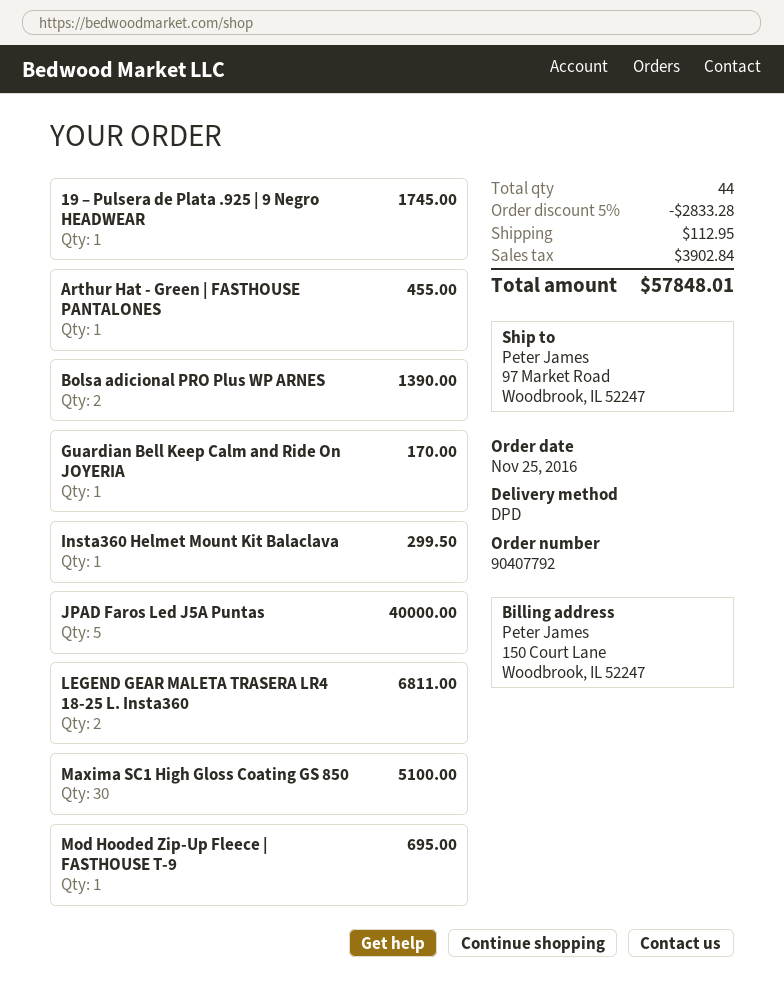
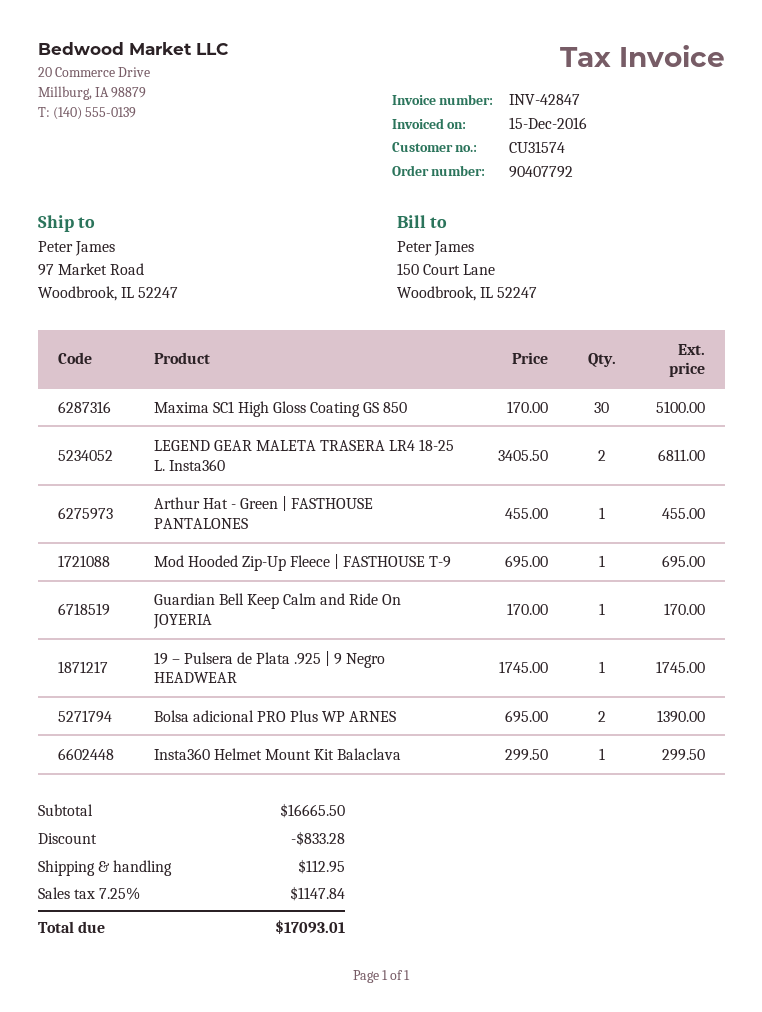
JPAD Faros Led J5A Puntas: 5 for 40000.00 -> none
discount: 2833.28 -> 833.28
tax: 3902.84 -> 1147.84
total: 57848.01 -> 17093.01

